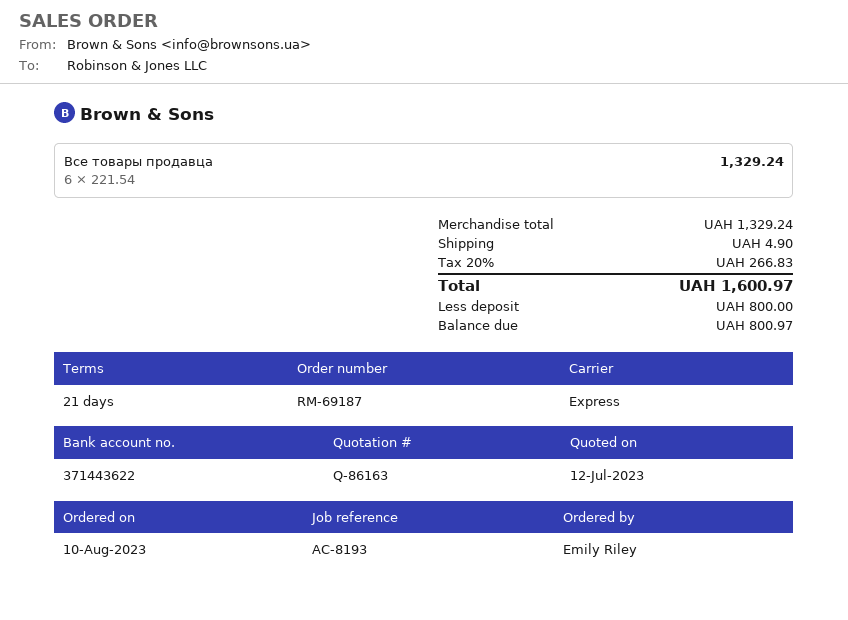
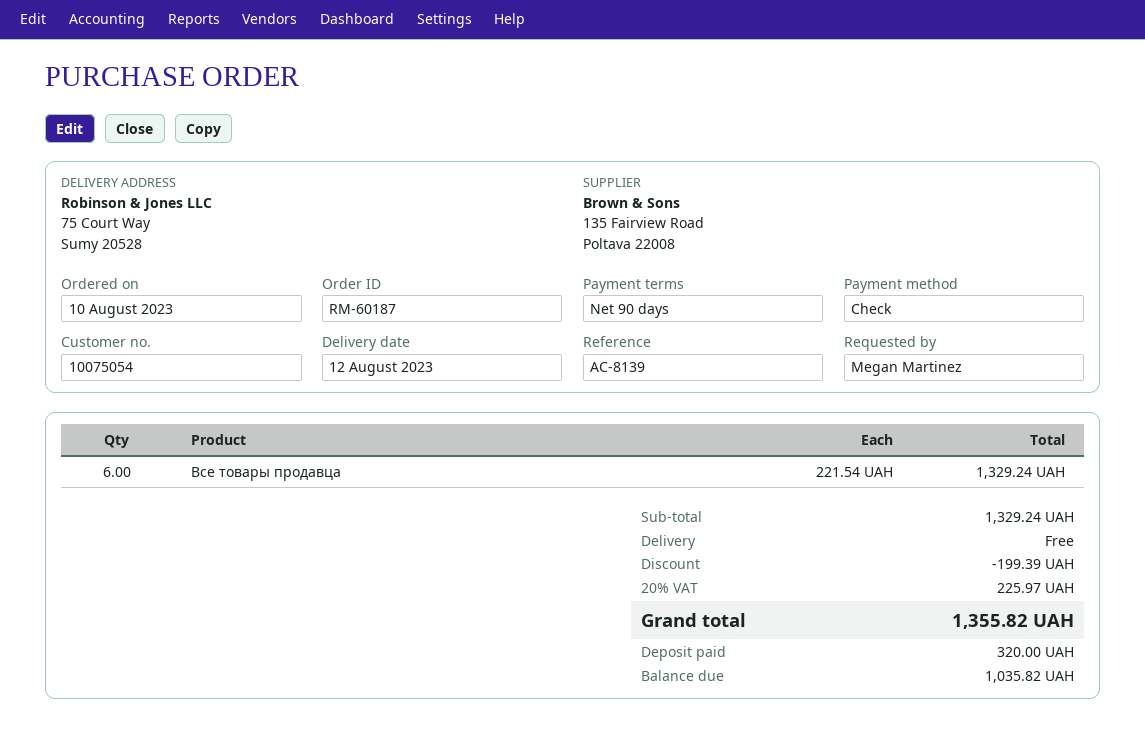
order number: RM-69187 -> RM-60187
payment terms: 21 days -> 90 days
reference: AC-8193 -> AC-8139
ordered by: Emily Riley -> Megan Martinez
discount: none -> 199.39
shipping: 4.90 -> 0.00
tax: 20% = 266.83 -> 20% = 225.97
total: 1600.97 -> 1355.82
deposit: 800.00 -> 320.00
balance: 800.97 -> 1035.82

